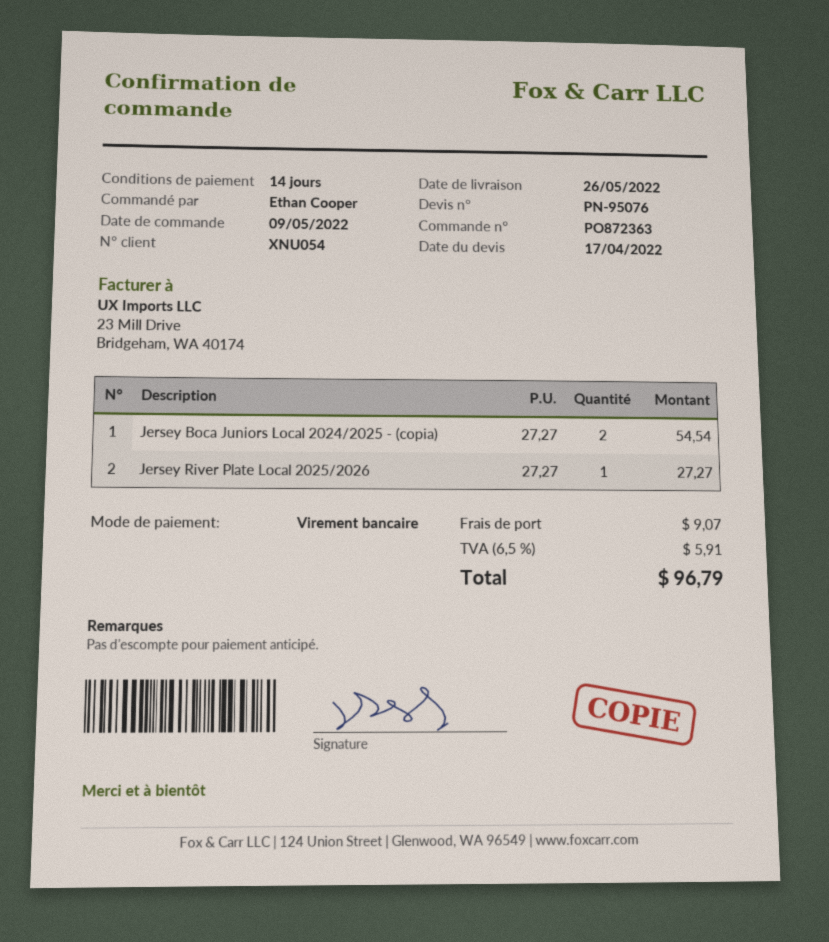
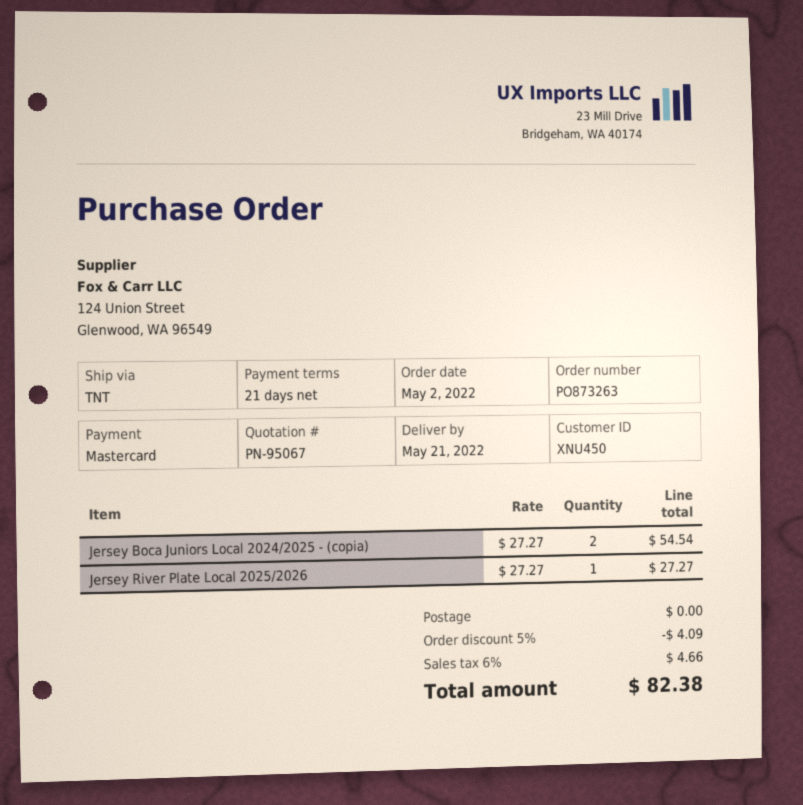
quote number: PN-95076 -> PN-95067
order number: PO872363 -> PO873263
order date: 2022-05-09 -> 2022-05-02
delivery date: 2022-05-26 -> 2022-05-21
payment terms: 14 days -> 21 days
customer number: XNU054 -> XNU450
payment method: bank transfer -> Mastercard
discount: none -> 5% = 4.09
shipping: 9.07 -> 0.00
tax: 6.5% = 5.91 -> 6% = 4.66
total: 96.79 -> 82.38

